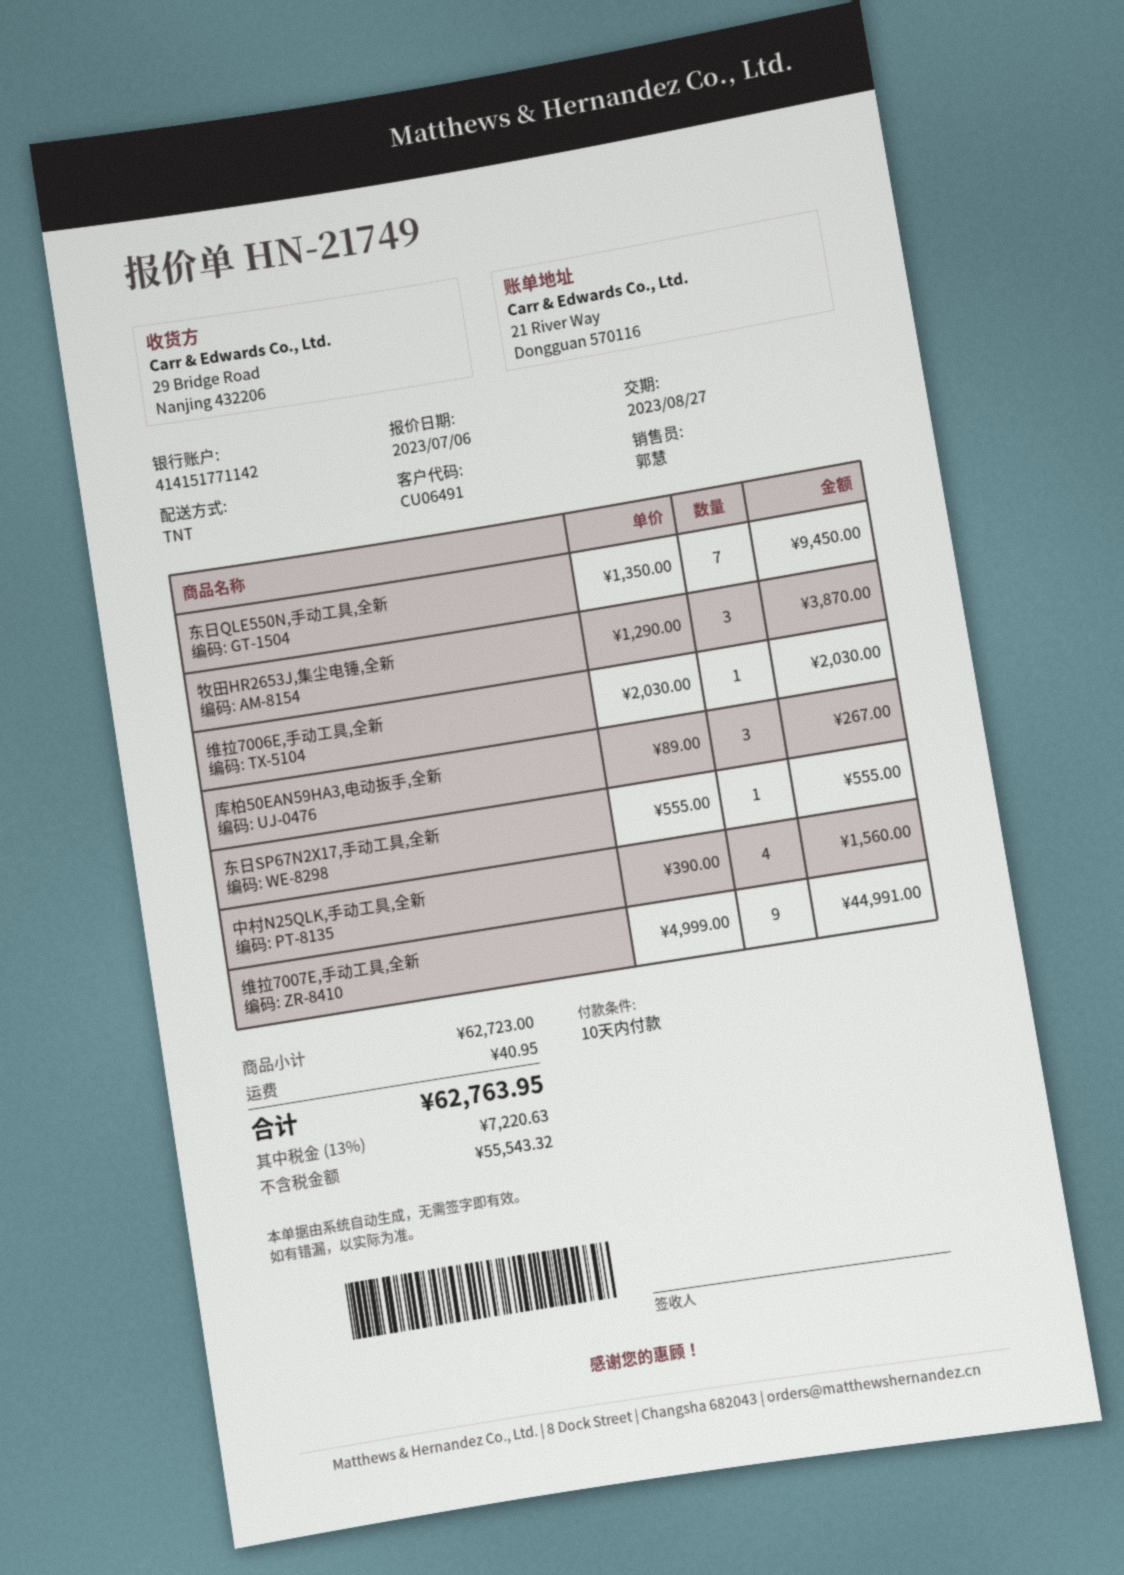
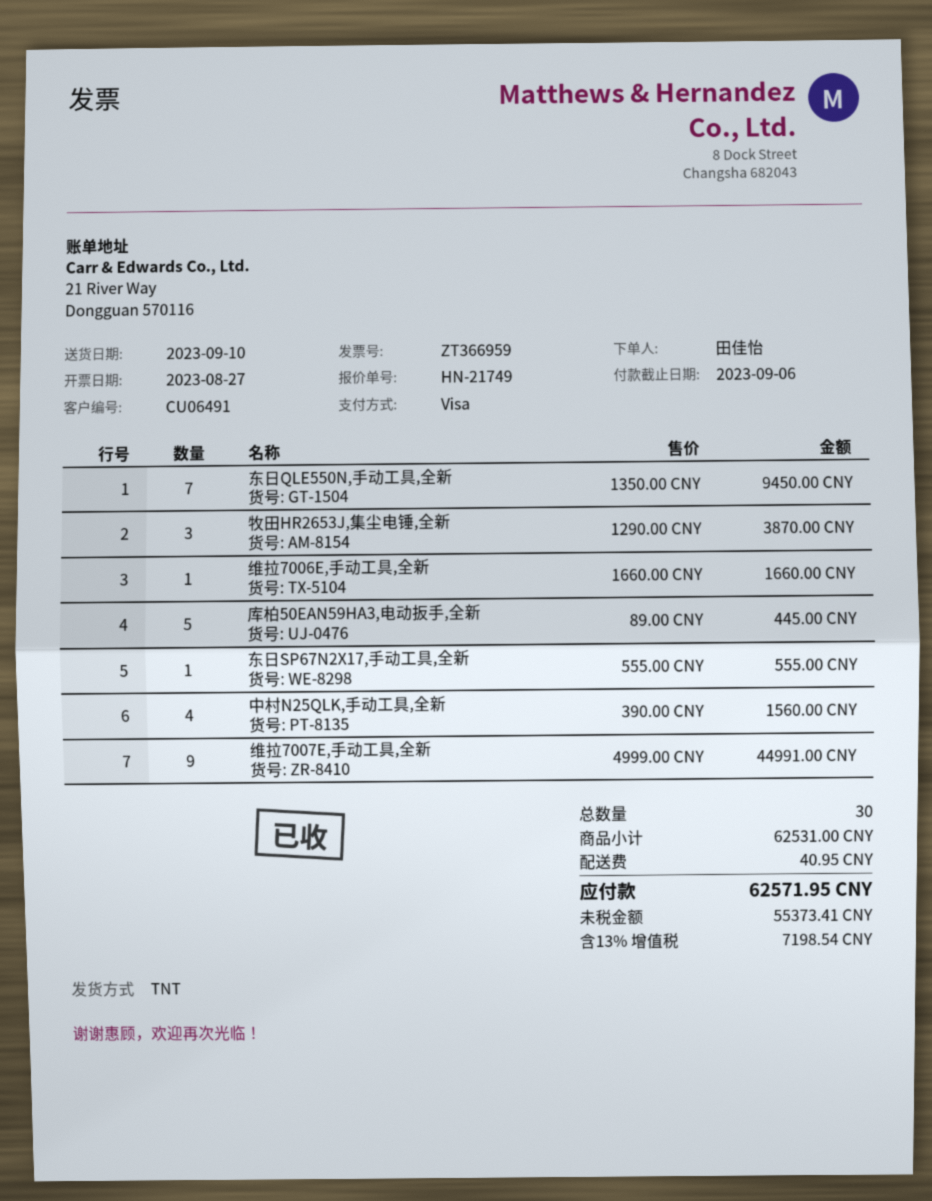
delivery date: 2023-08-27 -> 2023-09-10
维拉7006E,手动工具,全新: 1 x 2030.00 = 2030.00 -> 1 x 1660.00 = 1660.00
库柏50EAN59HA3,电动扳手,全新: 3 x 89.00 = 267.00 -> 5 x 89.00 = 445.00
subtotal: 62723.00 -> 62531.00
net: 55543.32 -> 55373.41
tax: 13% = 7220.63 -> 13% = 7198.54
total: 62763.95 -> 62571.95

